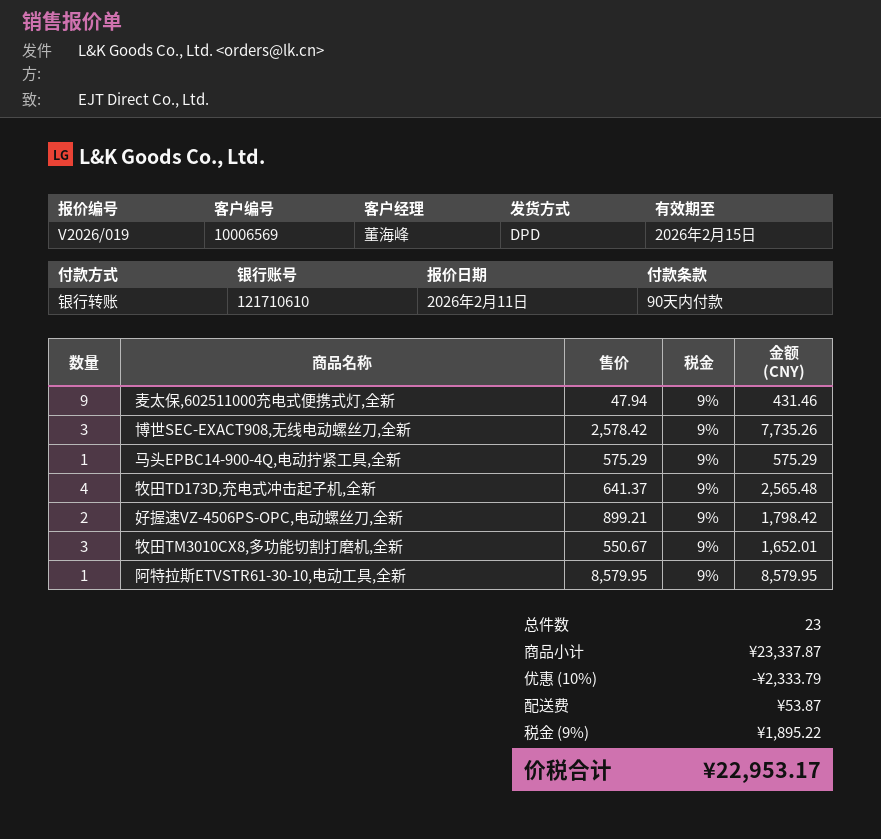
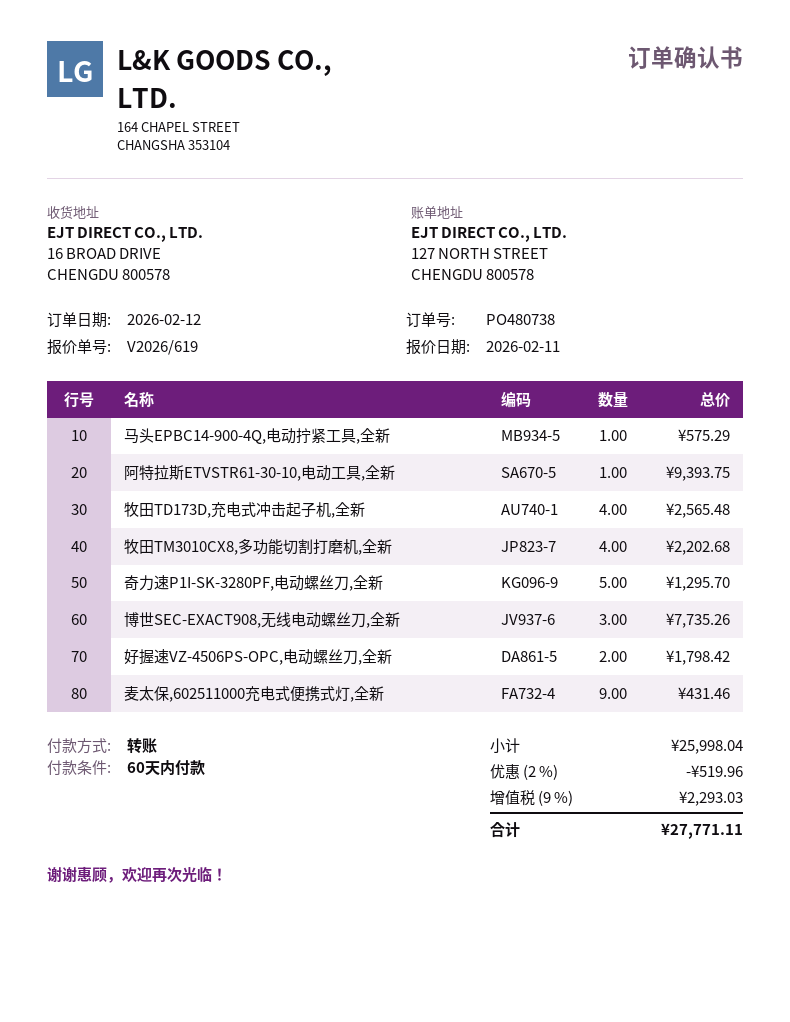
quote number: V2026/019 -> V2026/619
payment terms: 90 days -> 60 days
牧田TM3010CX8,多功能切割打磨机,全新: 3 for 1652.01 -> 4 for 2202.68
阿特拉斯ETVSTR61-30-10,电动工具,全新: 1 for 8579.95 -> 1 for 9393.75
奇力速P1I-SK-3280PF,电动螺丝刀,全新: none -> 5 for 1295.70
subtotal: 23337.87 -> 25998.04
discount: 10% = 2333.79 -> 2% = 519.96
shipping: 53.87 -> none
tax: 9% = 1895.22 -> 9% = 2293.03
total: 22953.17 -> 27771.11

